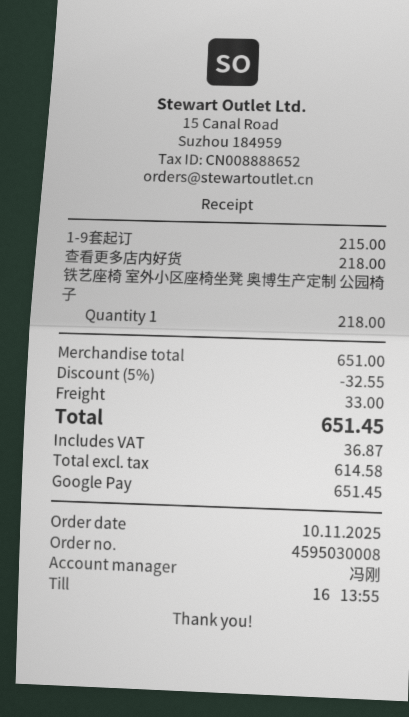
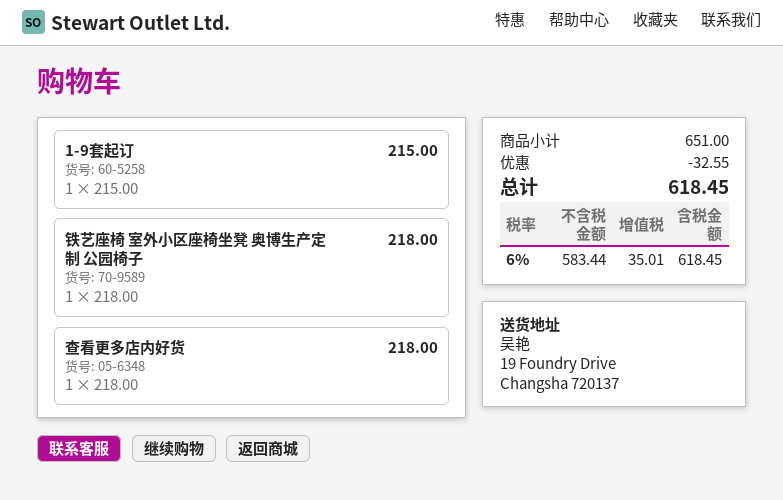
shipping: 33.00 -> none
net: 614.58 -> 583.44
tax: 36.87 -> 35.01
total: 651.45 -> 618.45

